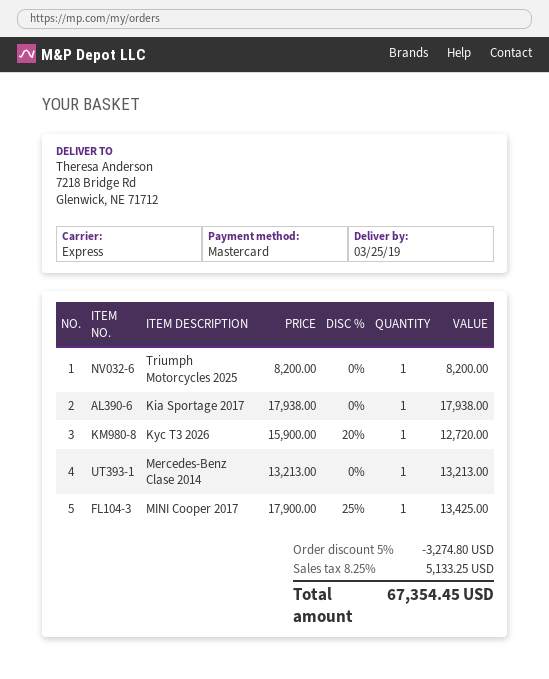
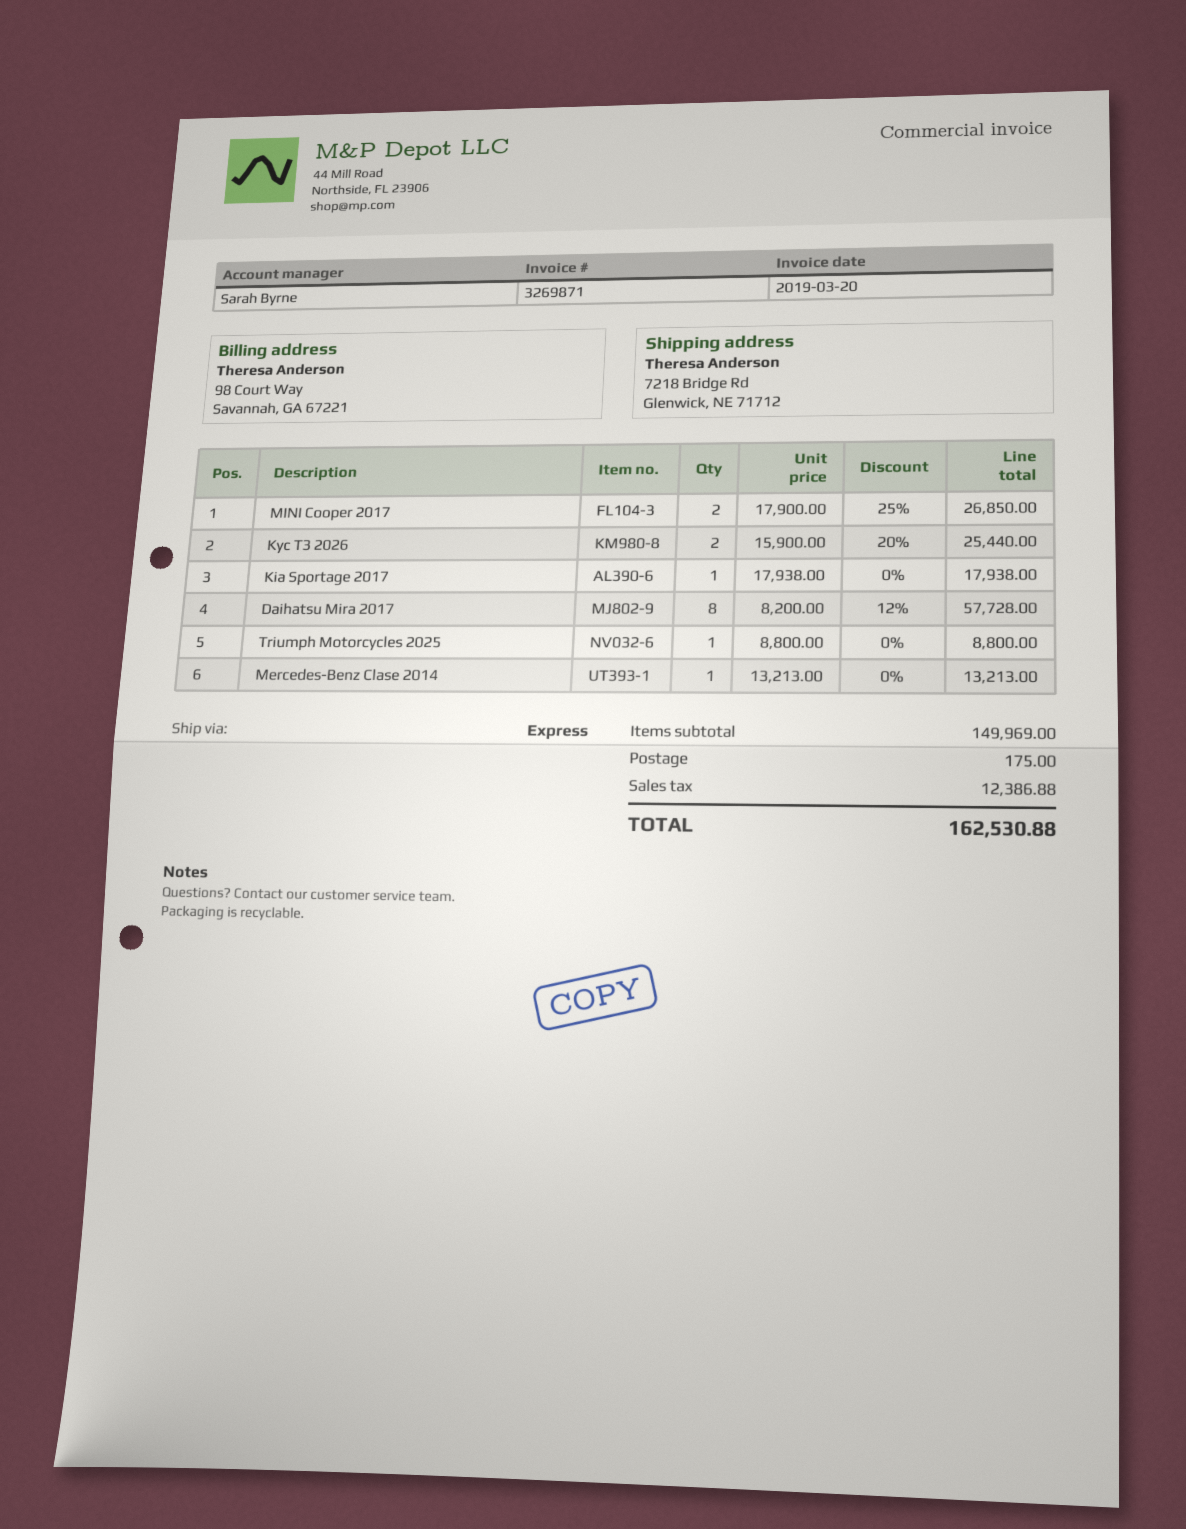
Triumph Motorcycles 2025: 1 x 8200.00 = 8200.00 -> 1 x 8800.00 = 8800.00
Kyc T3 2026: 1 x 15900.00 - 20% = 12720.00 -> 2 x 15900.00 - 20% = 25440.00
MINI Cooper 2017: 1 x 17900.00 - 25% = 13425.00 -> 2 x 17900.00 - 25% = 26850.00
Daihatsu Mira 2017: none -> 8 x 8200.00 - 12% = 57728.00
discount: 5% = 3274.80 -> none
shipping: none -> 175.00
tax: 5133.25 -> 12386.88
total: 67354.45 -> 162530.88

